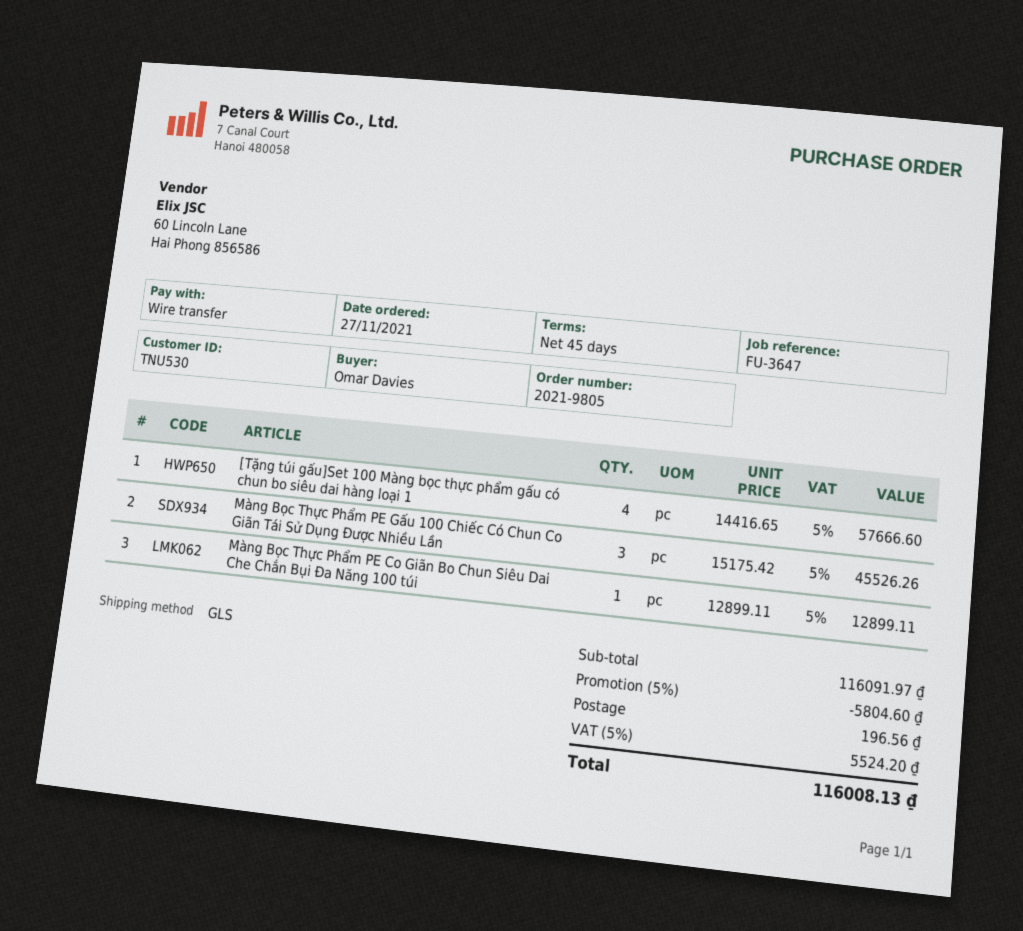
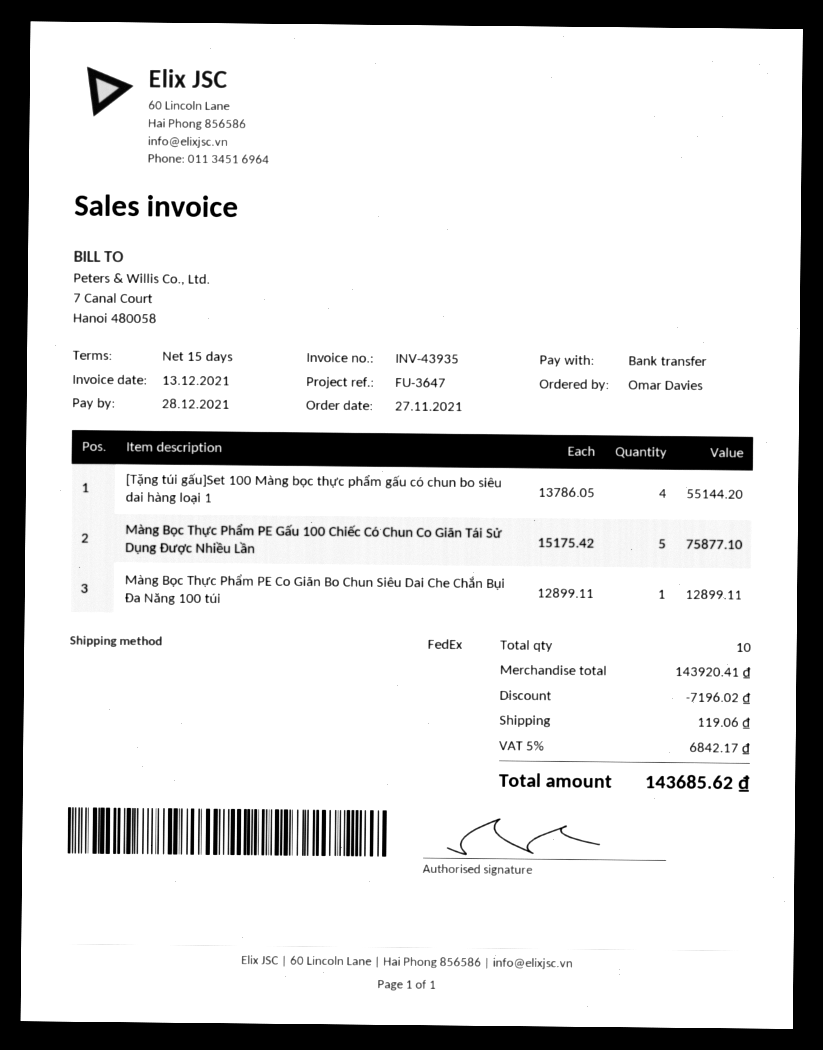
payment terms: 45 days -> 15 days
shipping method: GLS -> FedEx
[Tặng túi gấu]Set 100 Màng bọc thực phẩm gấu có chun bo siêu dai hàng loại 1: 4 x 14416.65 = 57666.60 -> 4 x 13786.05 = 55144.20
Màng Bọc Thực Phẩm PE Gấu 100 Chiếc Có Chun Co Giãn Tái Sử Dụng Được Nhiều Lần: 3 x 15175.42 = 45526.26 -> 5 x 15175.42 = 75877.10
subtotal: 116091.97 -> 143920.41
discount: 5804.60 -> 7196.02
shipping: 196.56 -> 119.06
tax: 5% = 5524.20 -> 5% = 6842.17
total: 116008.13 -> 143685.62

